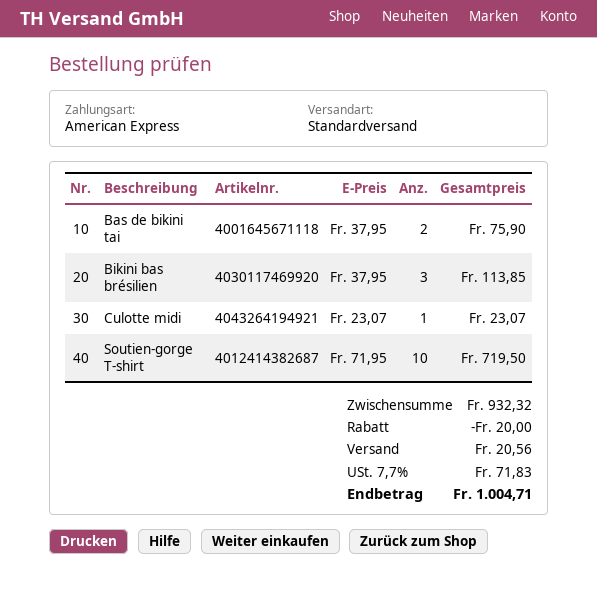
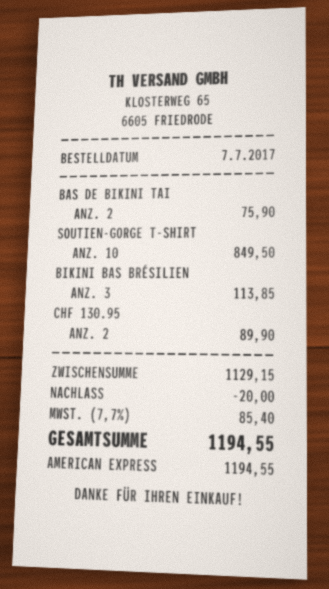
Culotte midi: 1 for 23.07 -> none
Soutien-gorge T-shirt: 10 for 719.50 -> 10 for 849.50
CHF 130.95: none -> 2 for 89.90
subtotal: 932.32 -> 1129.15
shipping: 20.56 -> none
tax: 7.7% = 71.83 -> 7.7% = 85.40
total: 1004.71 -> 1194.55

